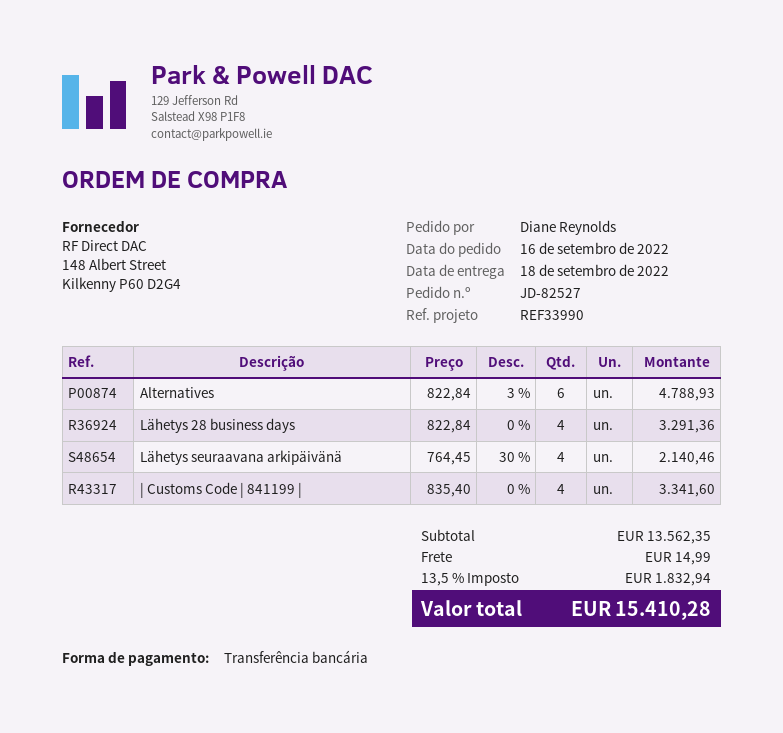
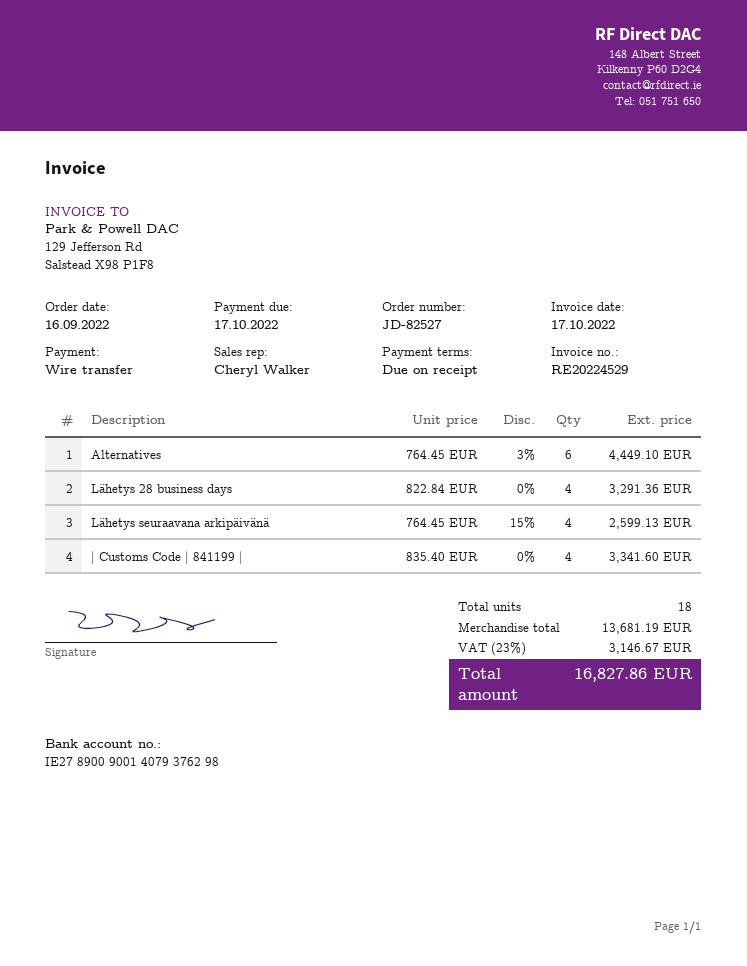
Alternatives: 6 x 822.84 - 3% = 4788.93 -> 6 x 764.45 - 3% = 4449.10
Lähetys seuraavana arkipäivänä: 4 x 764.45 - 30% = 2140.46 -> 4 x 764.45 - 15% = 2599.13
subtotal: 13562.35 -> 13681.19
shipping: 14.99 -> none
tax: 13.5% = 1832.94 -> 23% = 3146.67
total: 15410.28 -> 16827.86

